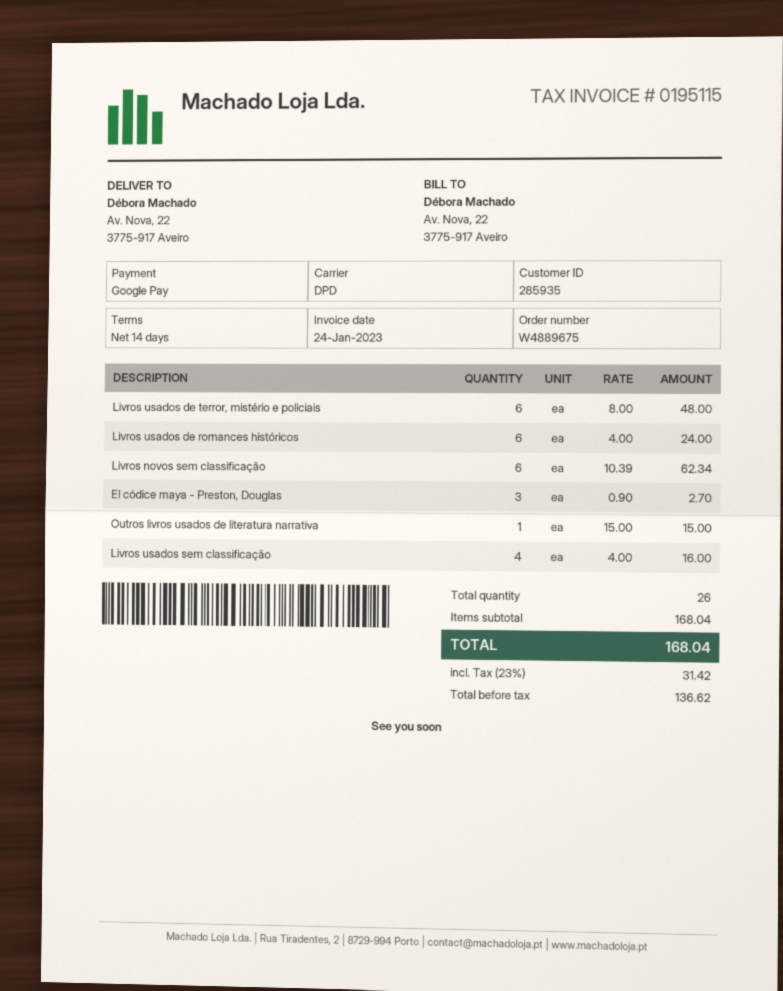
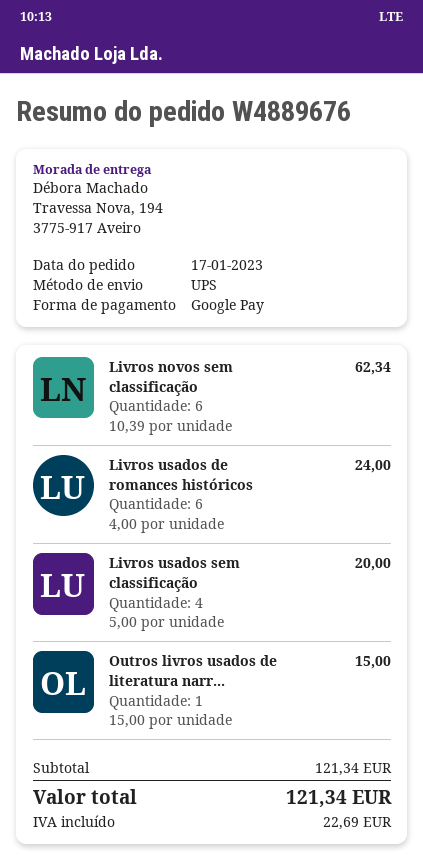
order number: W4889675 -> W4889676
shipping method: DPD -> UPS
ship to: Av. Nova, 22, 3775-917 Aveiro -> Travessa Nova, 194, 3775-917 Aveiro
Livros usados de terror, mistério e policiais: 6 x 8.00 = 48.00 -> none
El códice maya - Preston, Douglas: 3 x 0.90 = 2.70 -> none
Livros usados sem classificação: 4 x 4.00 = 16.00 -> 4 x 5.00 = 20.00
subtotal: 168.04 -> 121.34
tax: 31.42 -> 22.69
total: 168.04 -> 121.34

